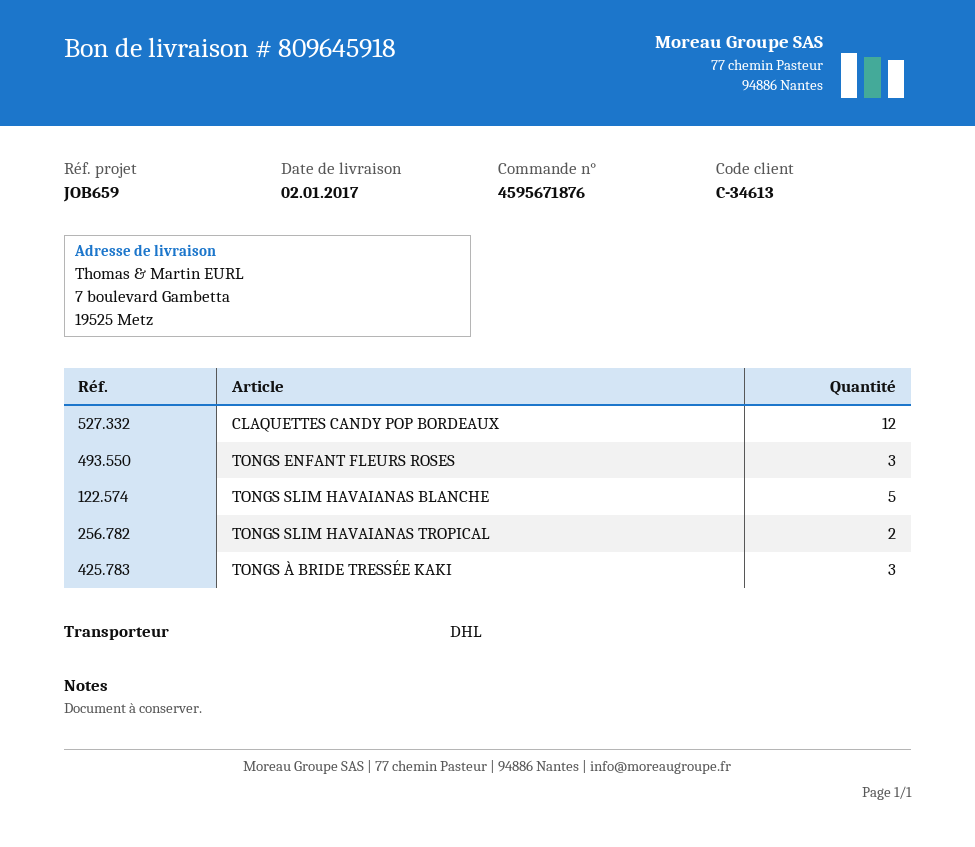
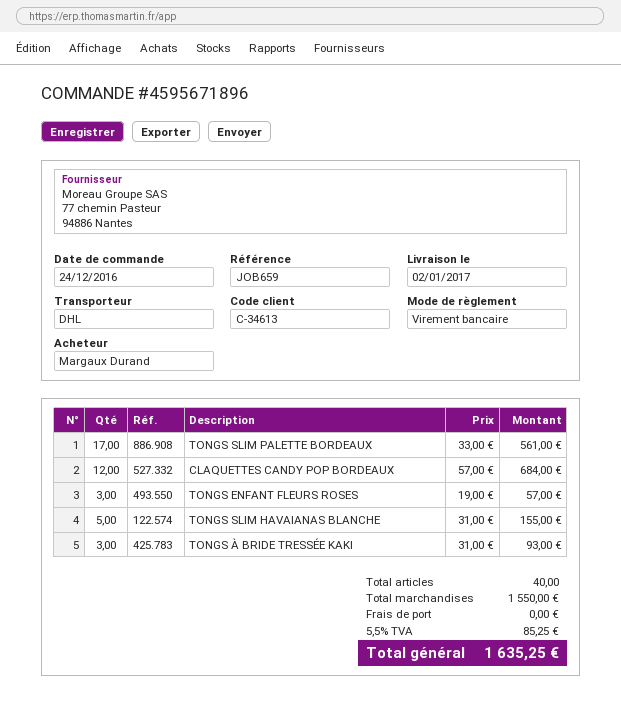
order number: 4595671876 -> 4595671896
TONGS SLIM HAVAIANAS TROPICAL: 2 -> none
TONGS SLIM PALETTE BORDEAUX: none -> 17

